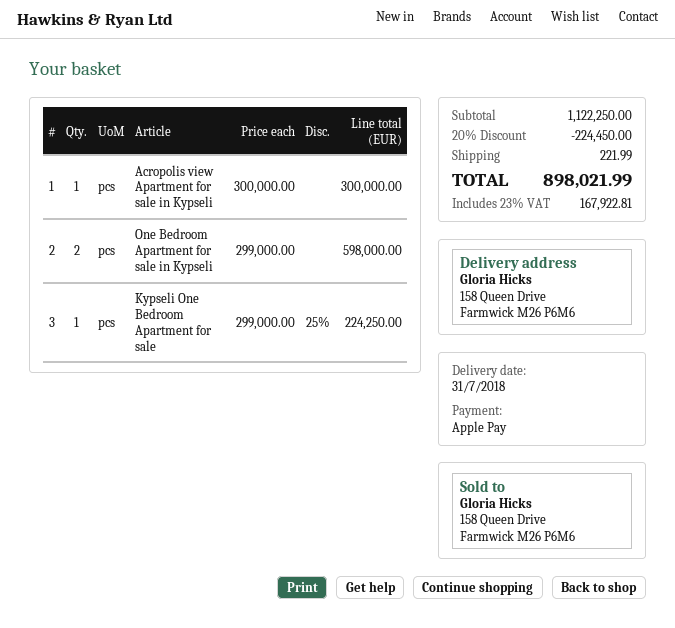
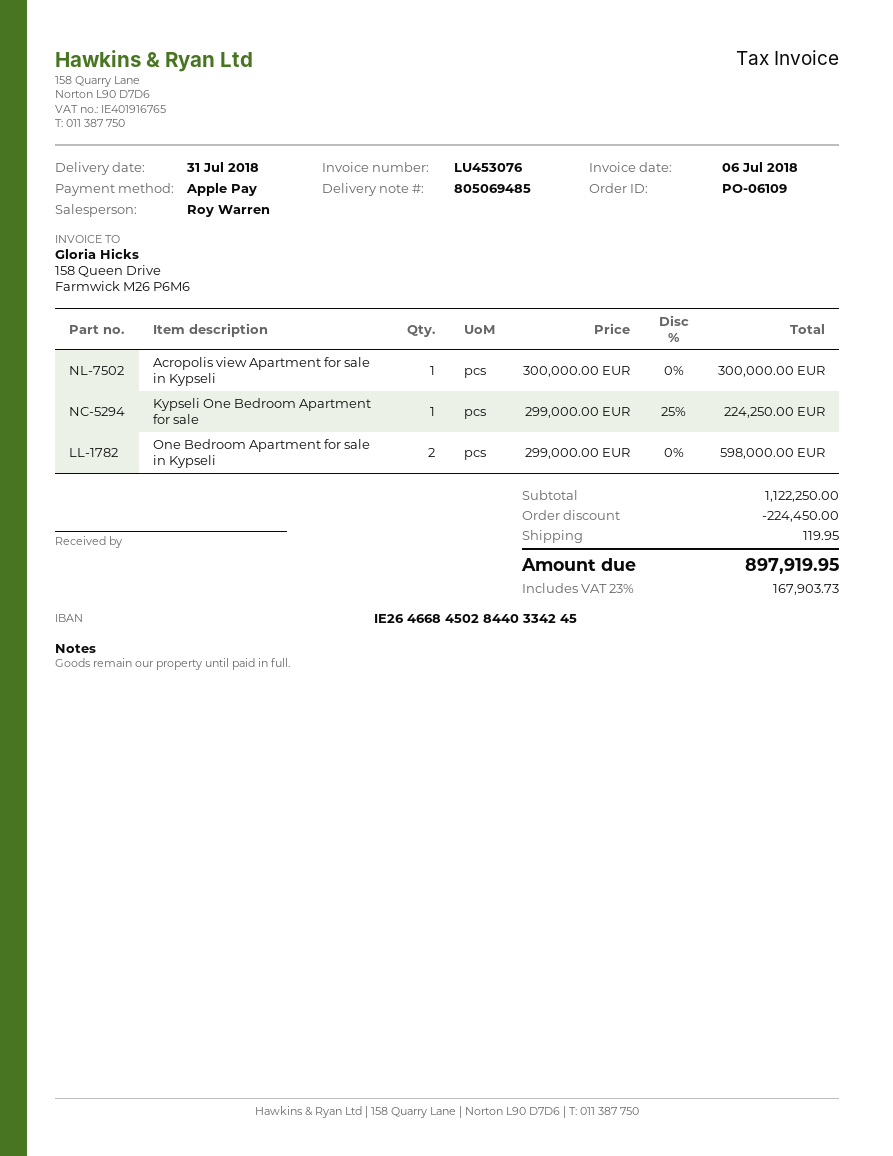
shipping: 221.99 -> 119.95
tax: 23% = 167922.81 -> 23% = 167903.73
total: 898021.99 -> 897919.95

